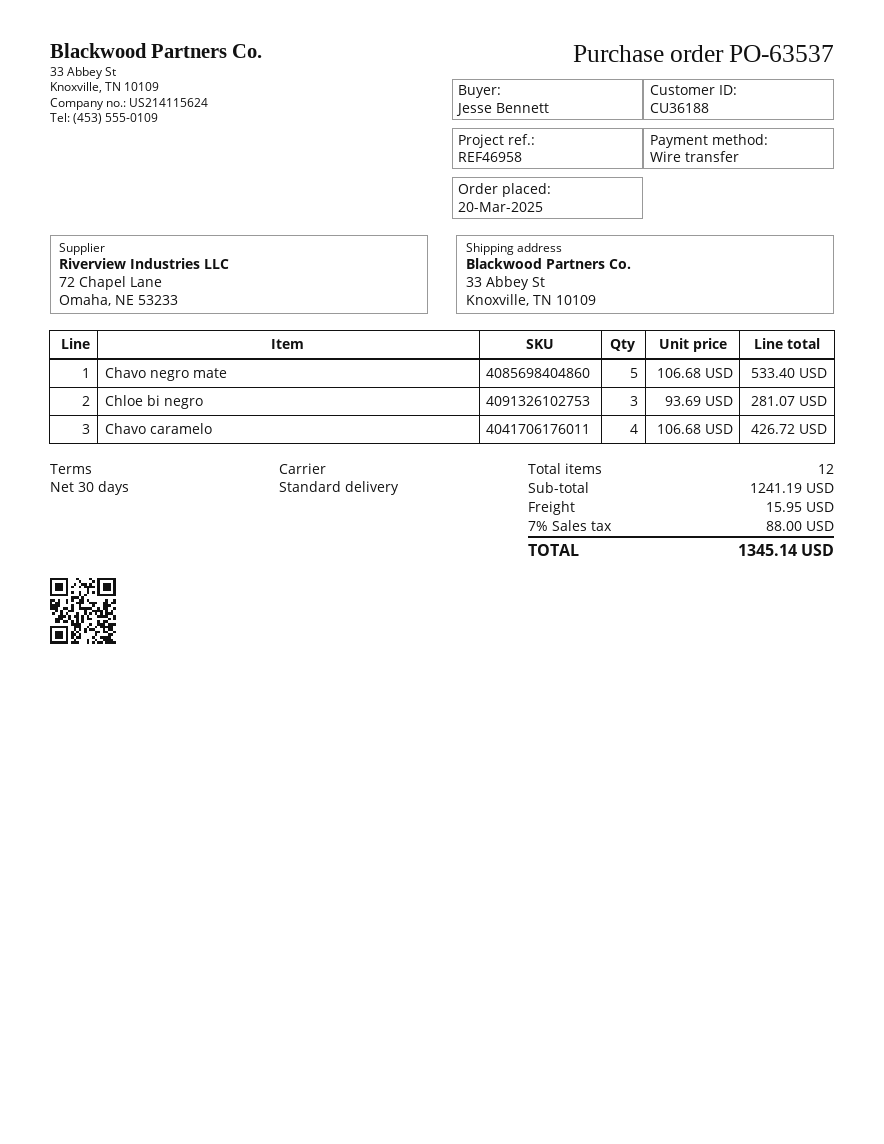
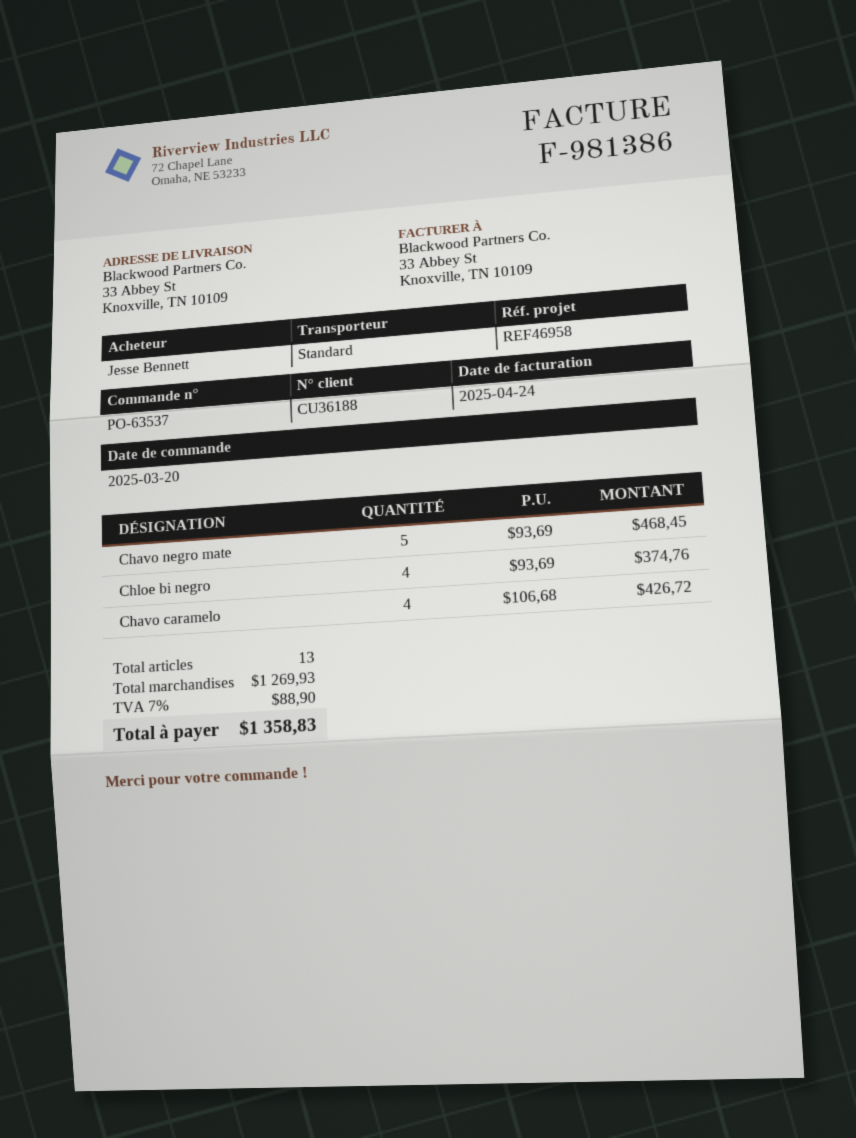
Chavo negro mate: 5 x 106.68 = 533.40 -> 5 x 93.69 = 468.45
Chloe bi negro: 3 x 93.69 = 281.07 -> 4 x 93.69 = 374.76
total quantity: 12 -> 13
subtotal: 1241.19 -> 1269.93
shipping: 15.95 -> none
tax: 7% = 88.00 -> 7% = 88.90
total: 1345.14 -> 1358.83

